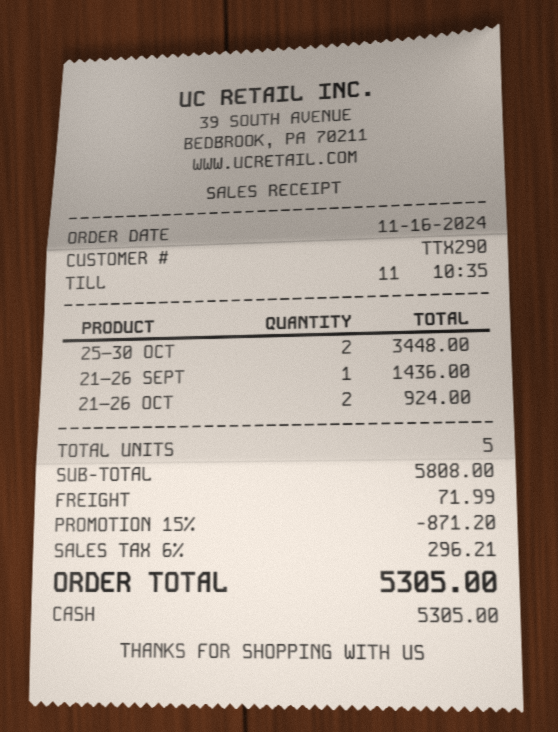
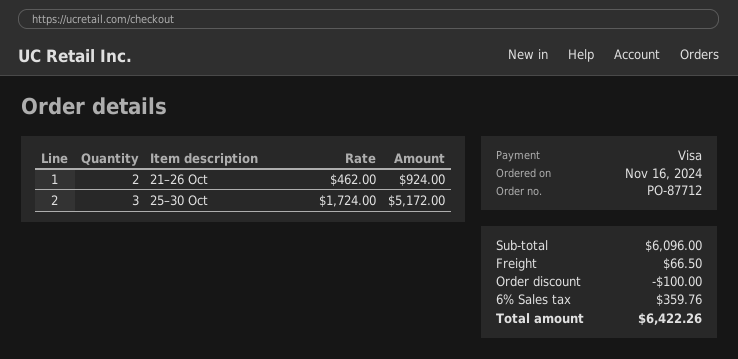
payment method: cash -> Visa
25–30 OCT: 2 for 3448.00 -> 3 for 5172.00
21–26 SEPT: 1 for 1436.00 -> none
subtotal: 5808.00 -> 6096.00
discount: 871.20 -> 100.00
shipping: 71.99 -> 66.50
tax: 6% = 296.21 -> 6% = 359.76
total: 5305.00 -> 6422.26

